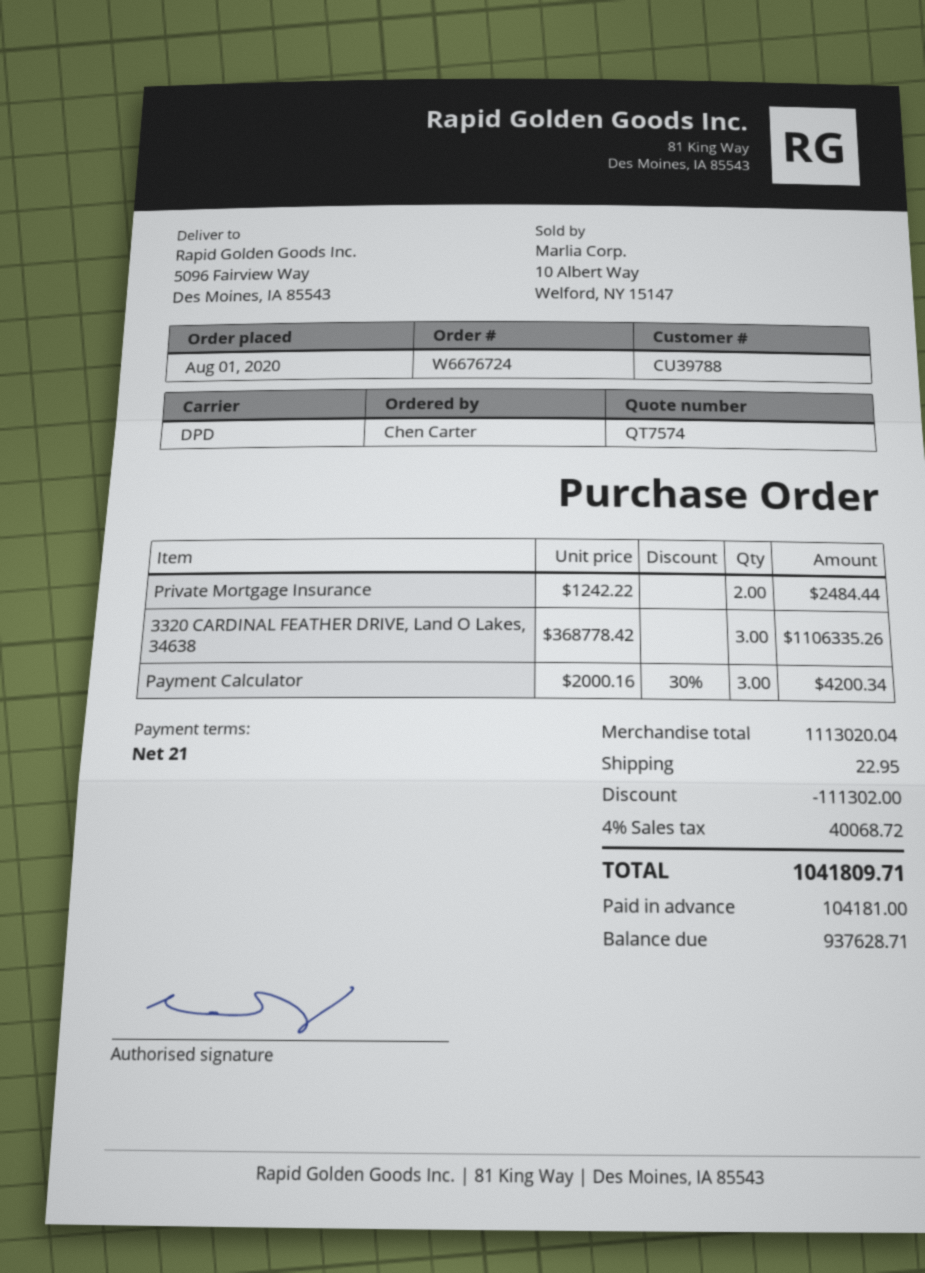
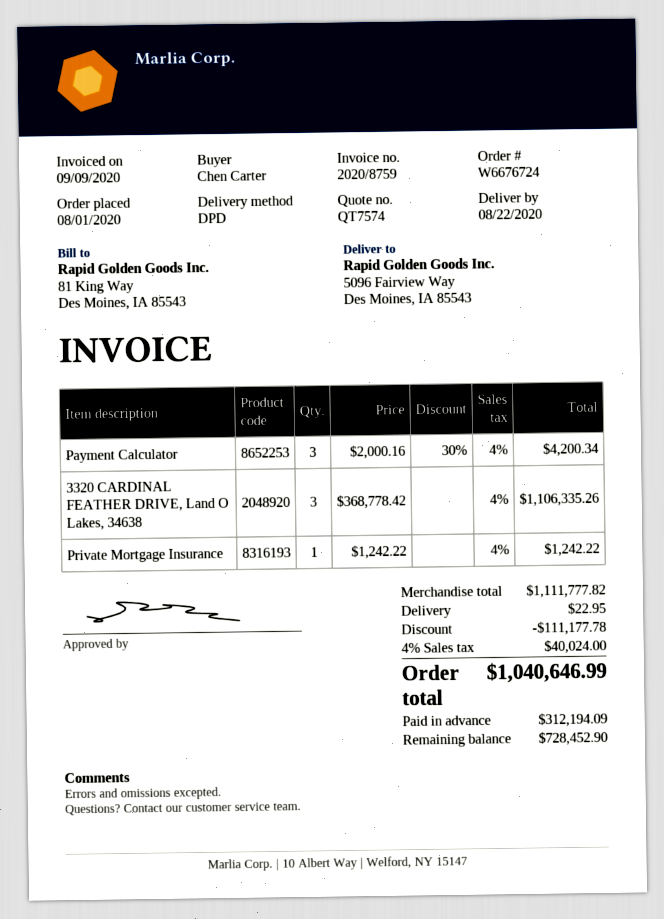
Private Mortgage Insurance: 2 x 1242.22 = 2484.44 -> 1 x 1242.22 = 1242.22
subtotal: 1113020.04 -> 1111777.82
discount: 111302.00 -> 111177.78
tax: 4% = 40068.72 -> 4% = 40024.00
total: 1041809.71 -> 1040646.99
deposit: 104181.00 -> 312194.09
balance: 937628.71 -> 728452.90

